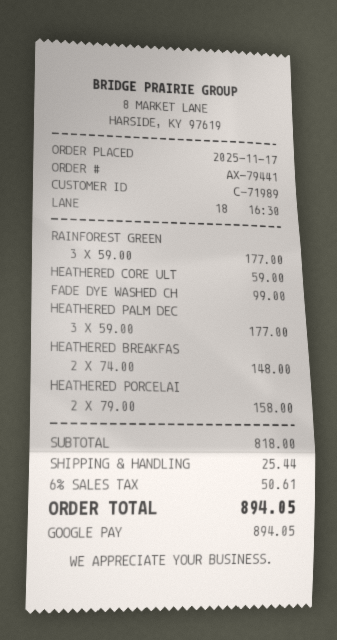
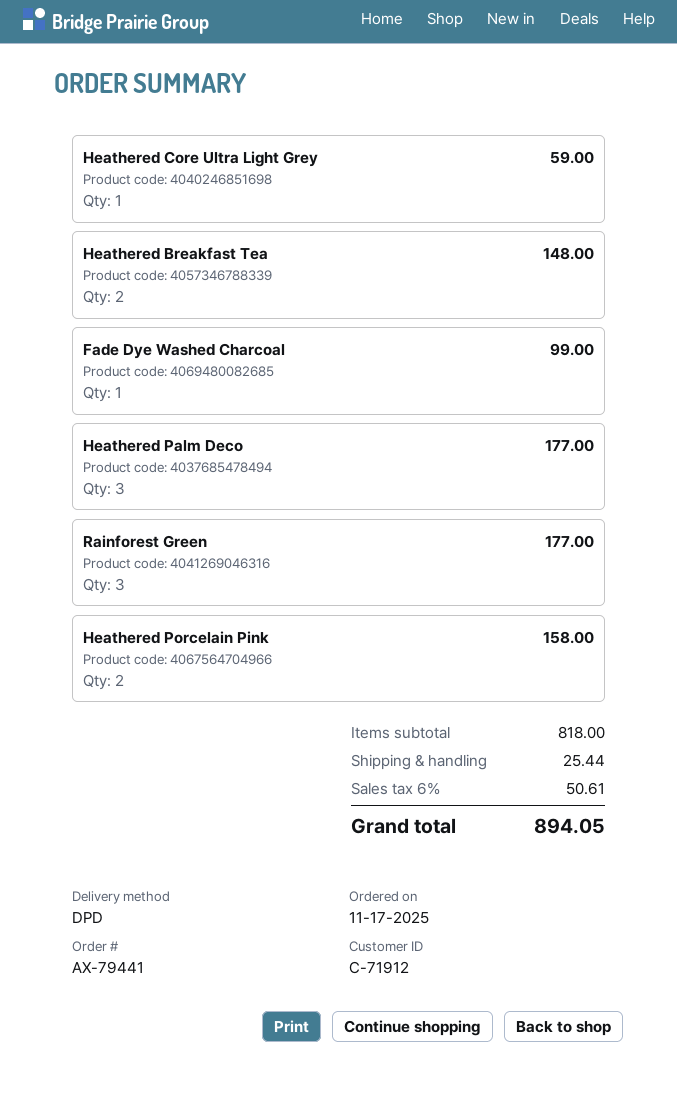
customer number: C-71989 -> C-71912

